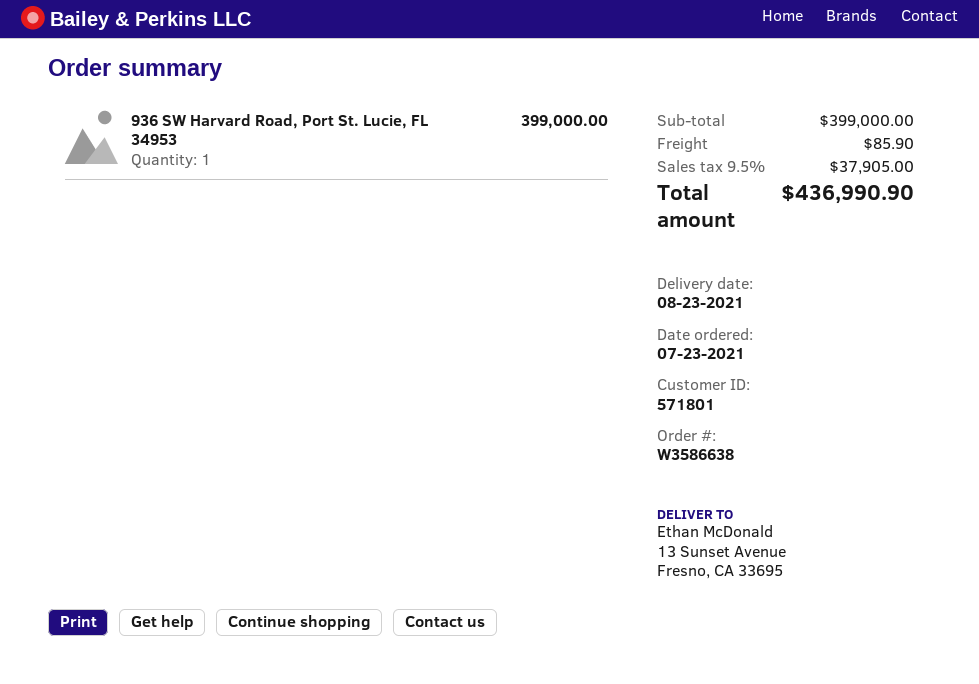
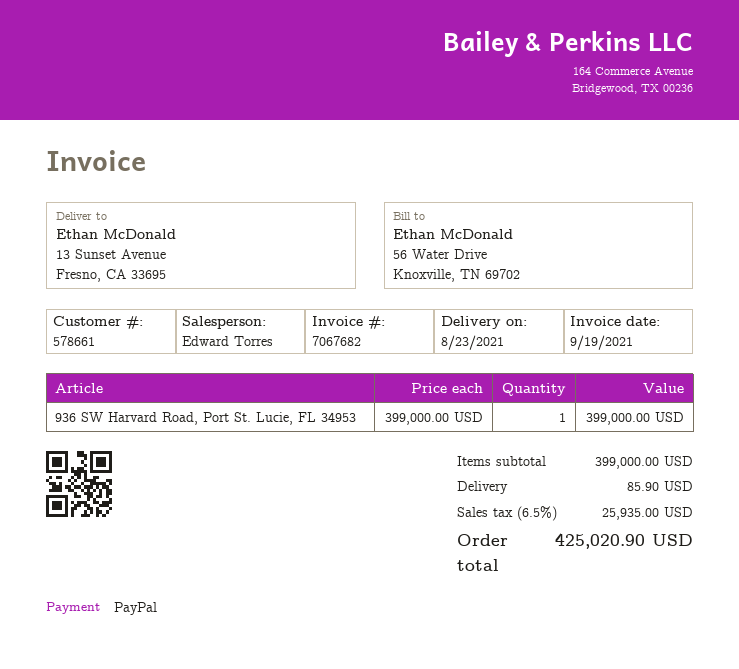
customer number: 571801 -> 578661
tax: 9.5% = 37905.00 -> 6.5% = 25935.00
total: 436990.90 -> 425020.90

